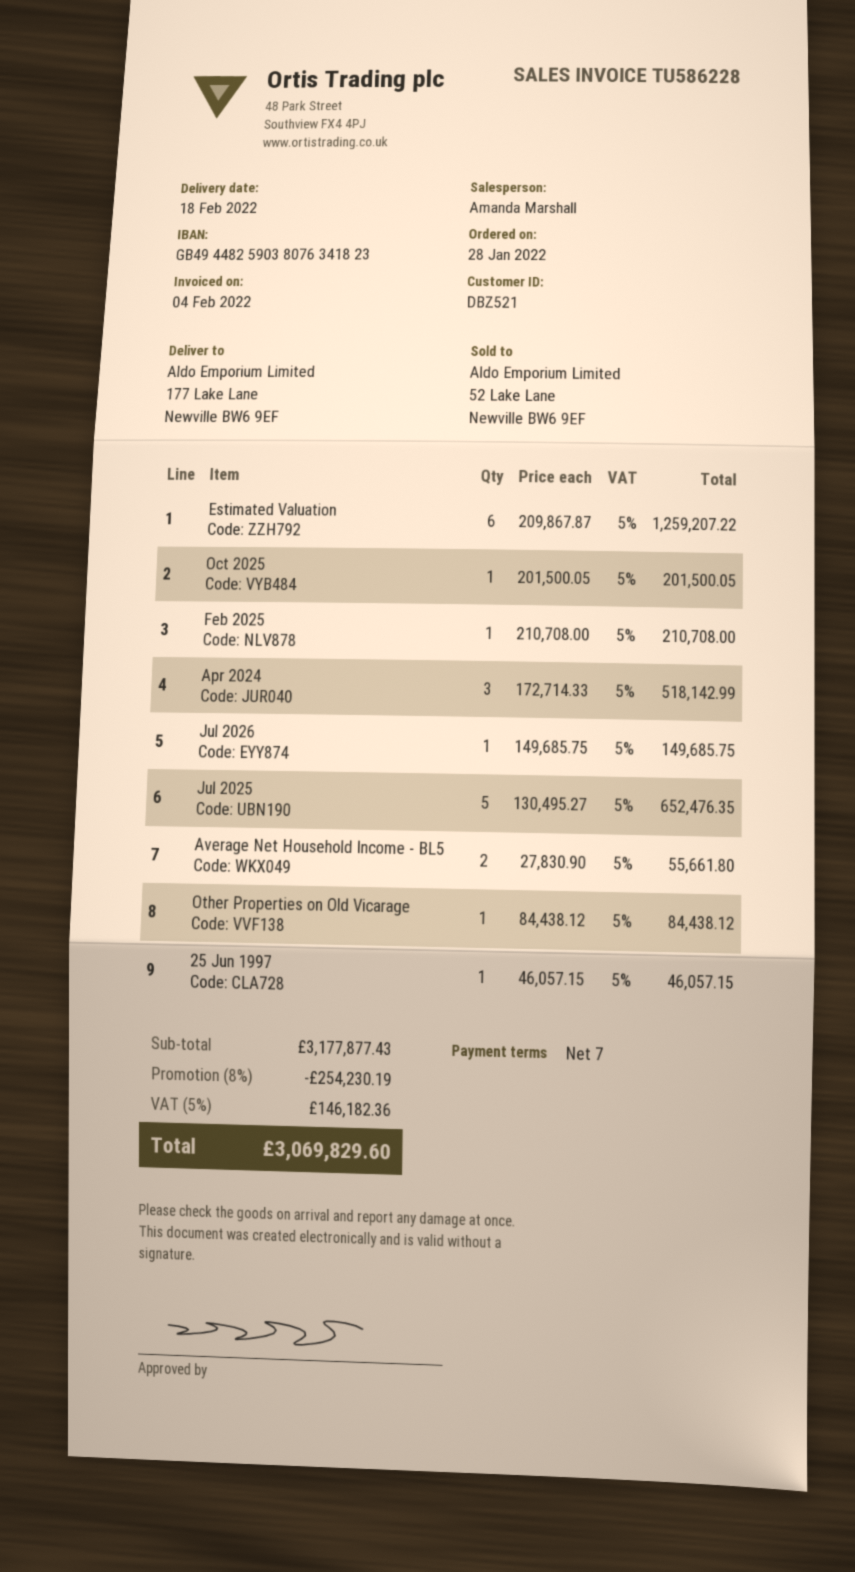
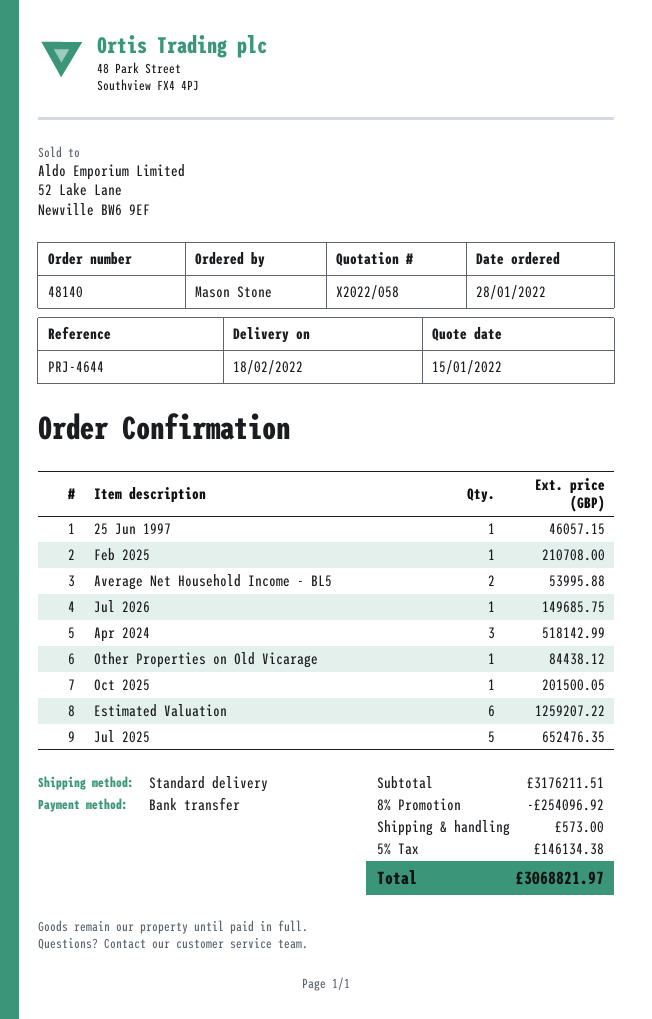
Average Net Household Income - BL5: 2 for 55661.80 -> 2 for 53995.88
subtotal: 3177877.43 -> 3176211.51
discount: 8% = 254230.19 -> 8% = 254096.92
shipping: none -> 573.00
tax: 5% = 146182.36 -> 5% = 146134.38
total: 3069829.60 -> 3068821.97

